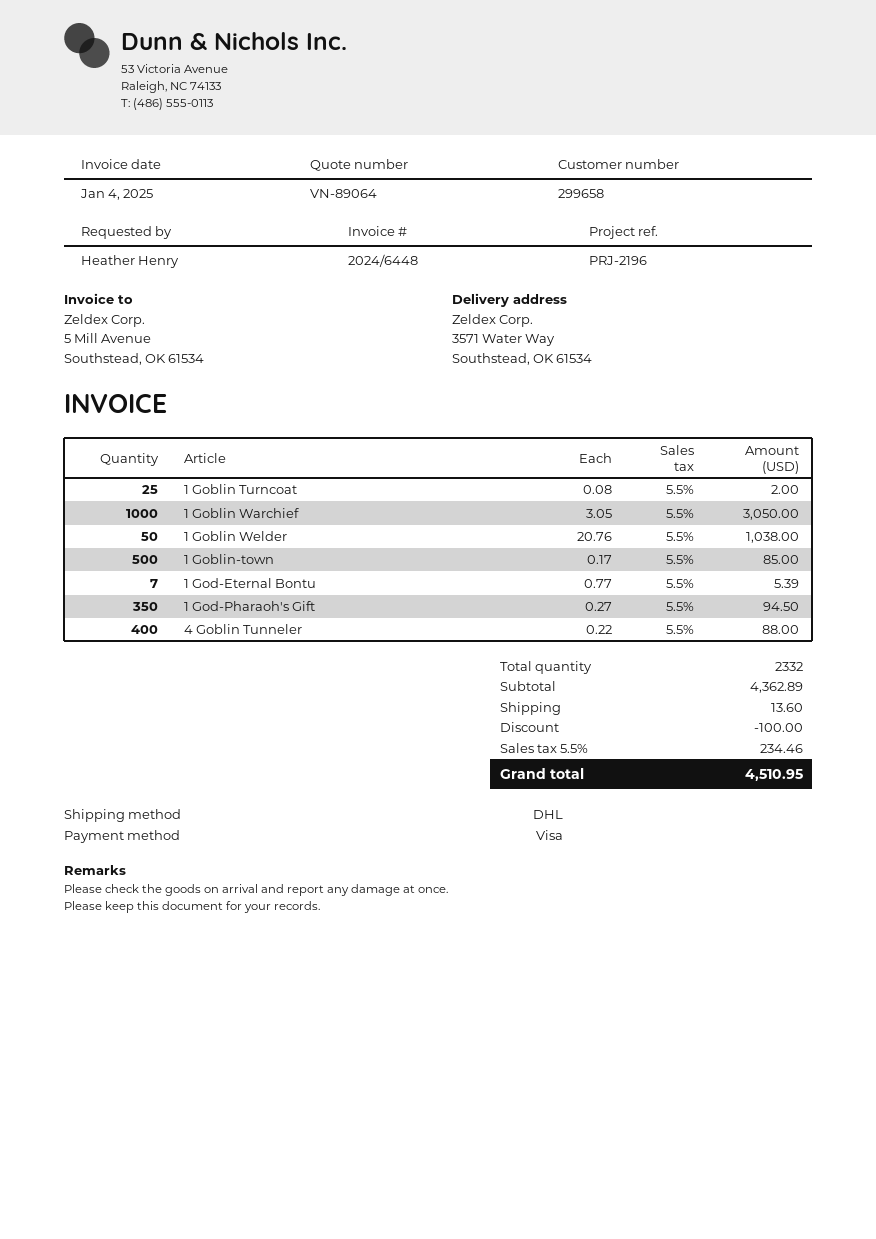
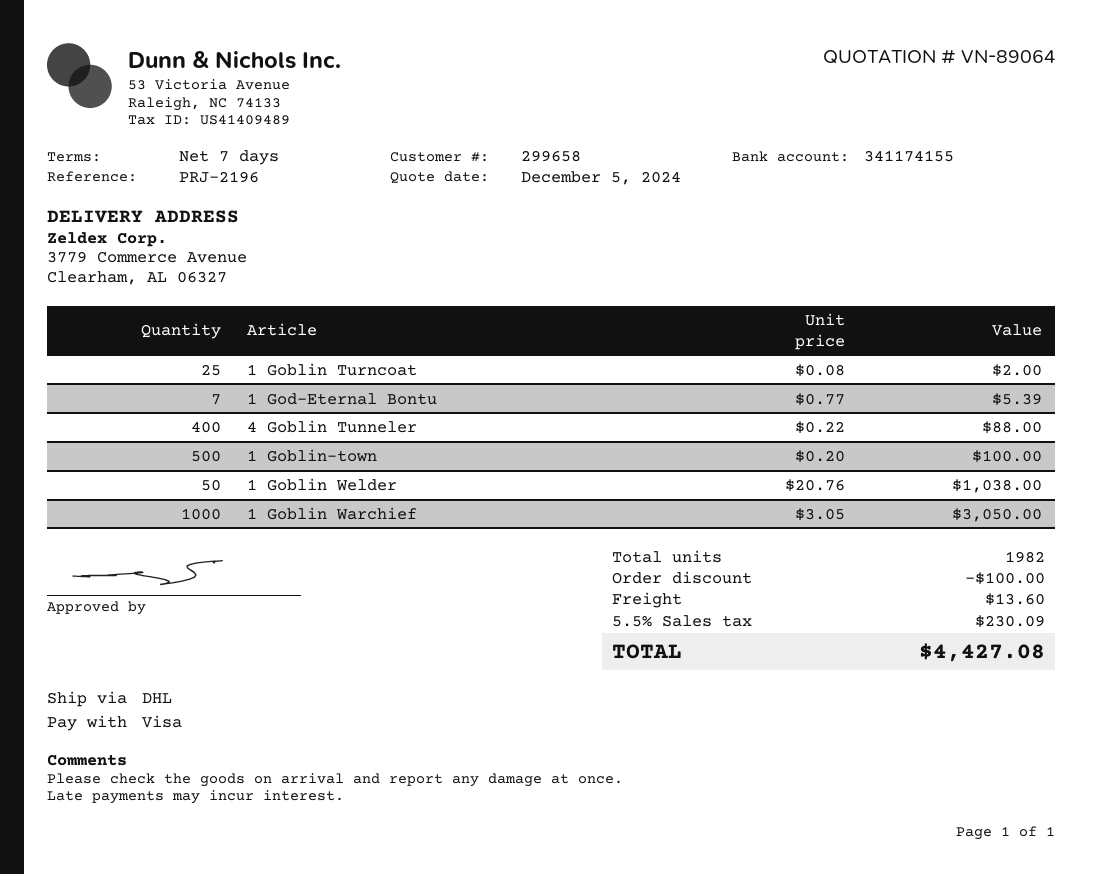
ship to: 3571 Water Way, Southstead, OK 61534 -> 3779 Commerce Avenue, Clearham, AL 06327
1 Goblin-town: 500 x 0.17 = 85.00 -> 500 x 0.20 = 100.00
1 God-Pharaoh's Gift: 350 x 0.27 = 94.50 -> none
total quantity: 2332 -> 1982
tax: 5.5% = 234.46 -> 5.5% = 230.09
total: 4510.95 -> 4427.08

